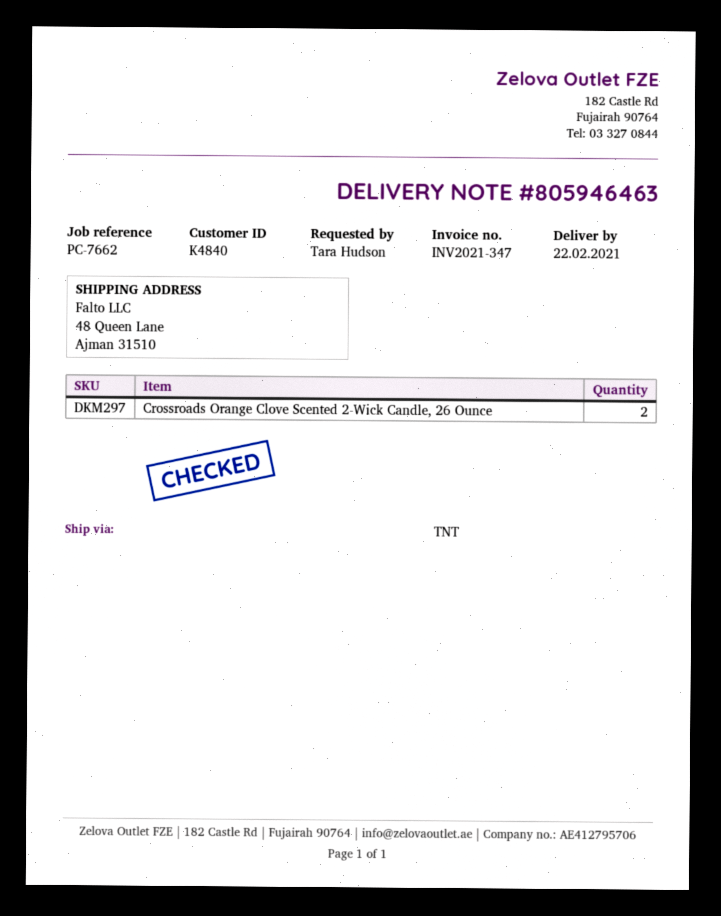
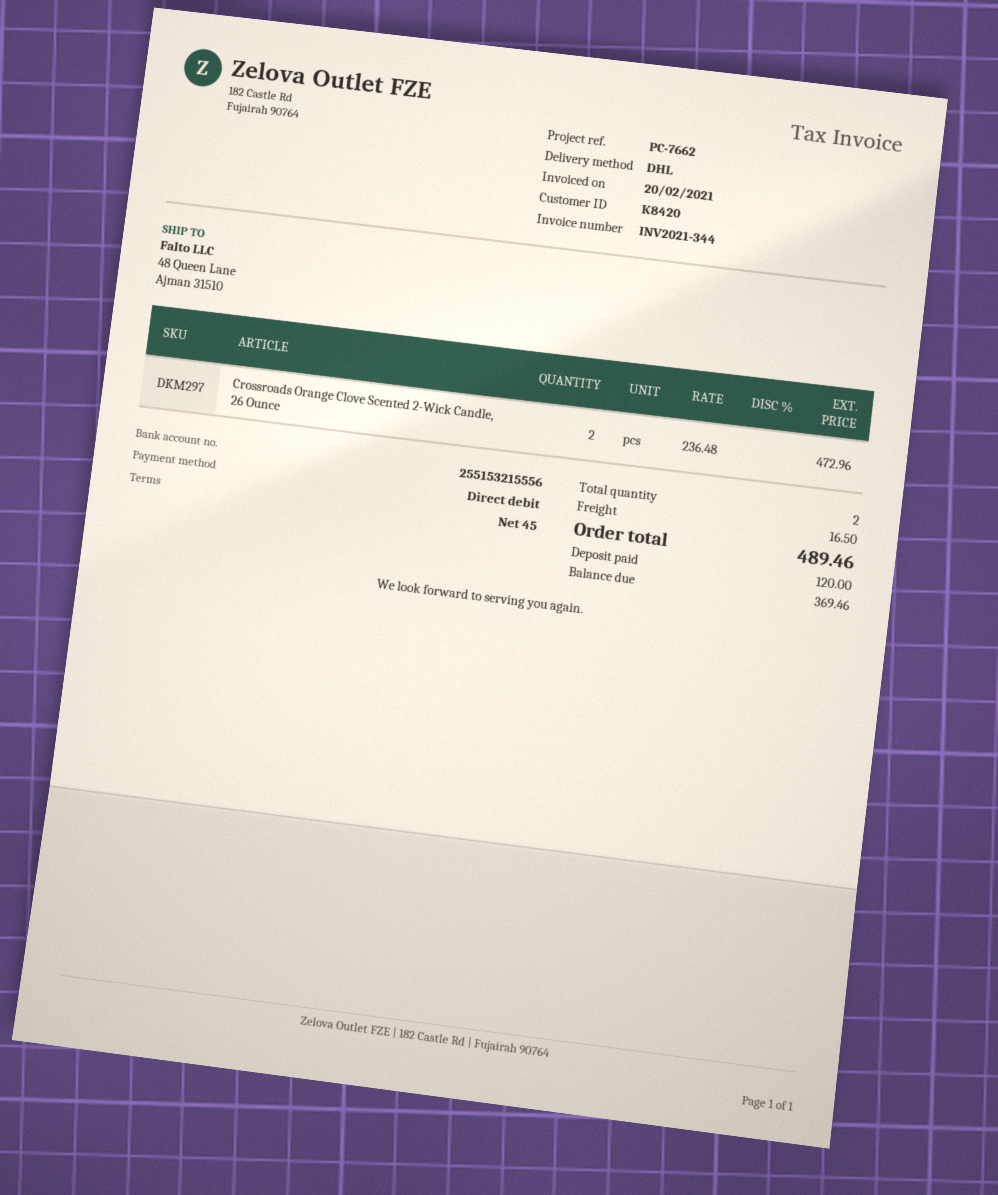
invoice number: INV2021-347 -> INV2021-344
customer number: K4840 -> K8420
shipping method: TNT -> DHL

